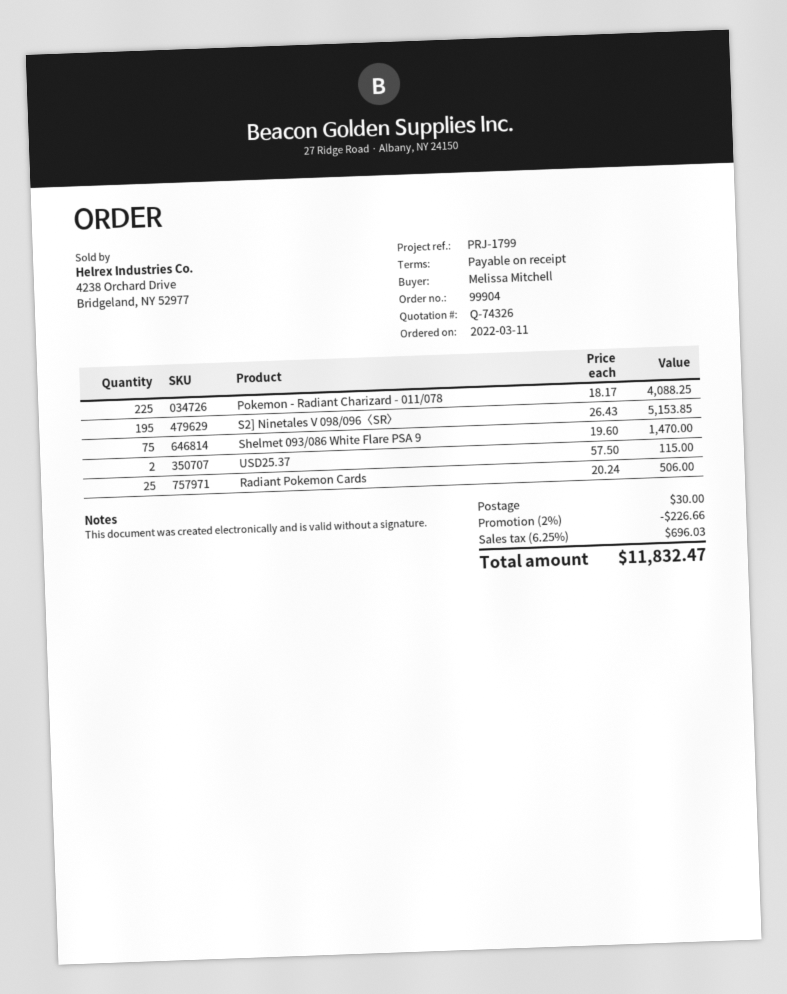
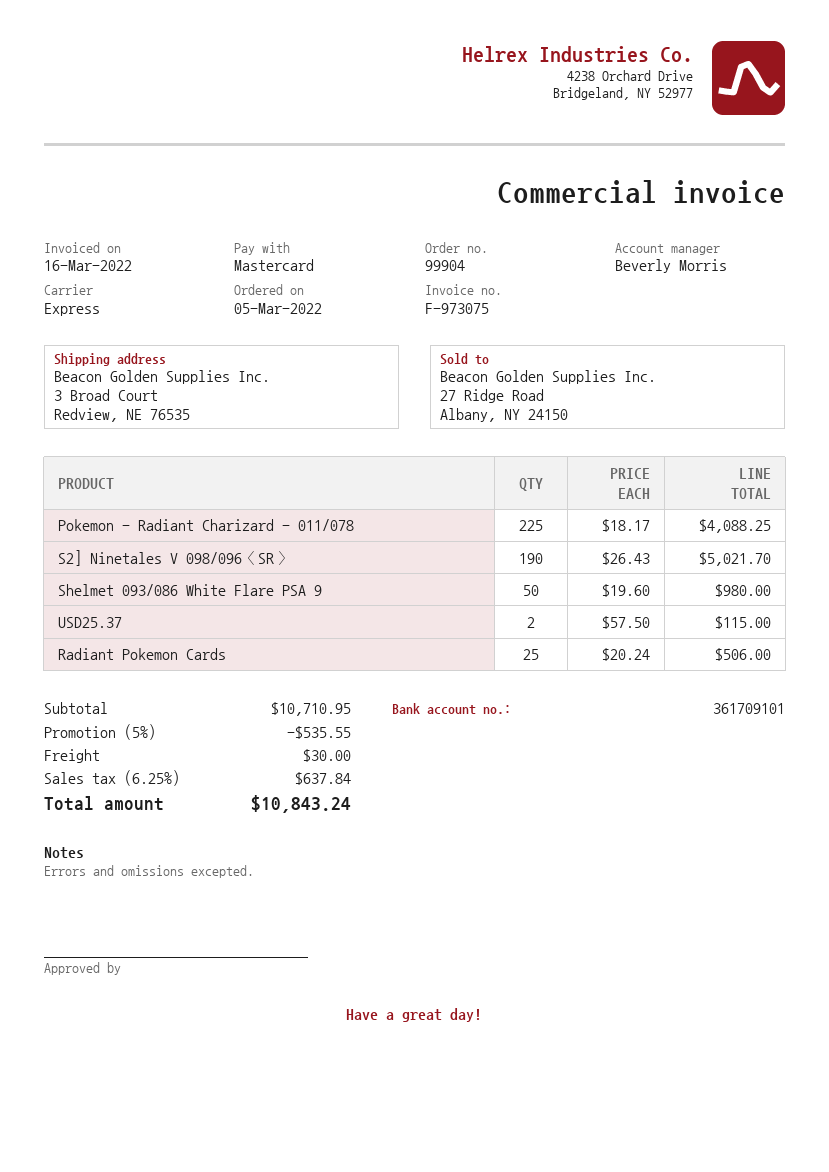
order date: 2022-03-11 -> 2022-03-05
S2] Ninetales V 098/096〈SR〉: 195 x 26.43 = 5153.85 -> 190 x 26.43 = 5021.70
Shelmet 093/086 White Flare PSA 9: 75 x 19.60 = 1470.00 -> 50 x 19.60 = 980.00
discount: 2% = 226.66 -> 5% = 535.55
tax: 6.25% = 696.03 -> 6.25% = 637.84
total: 11832.47 -> 10843.24

